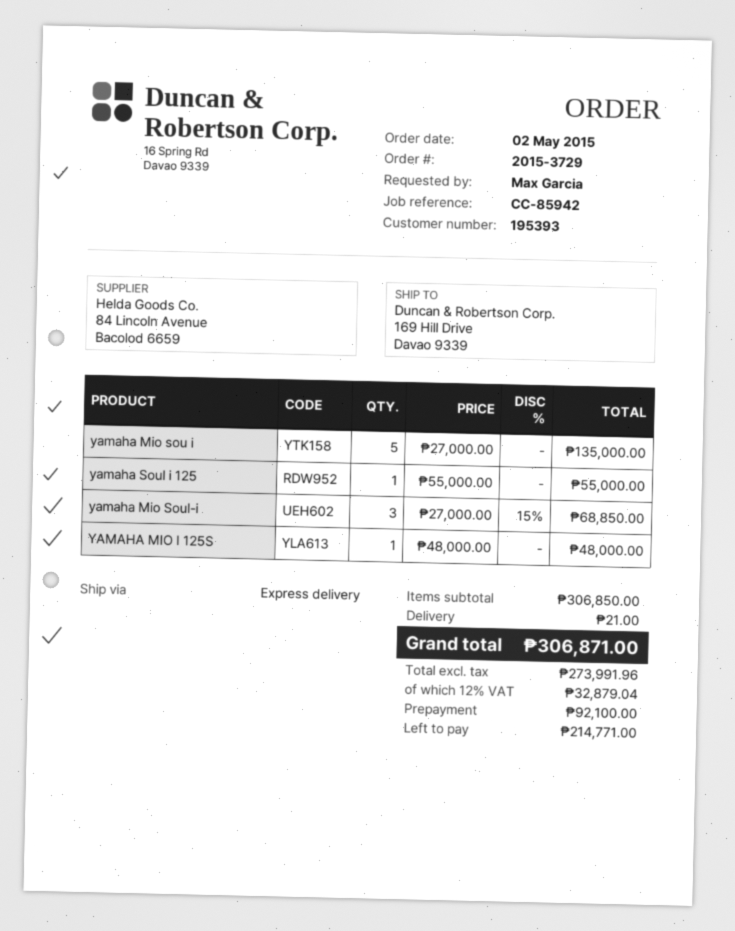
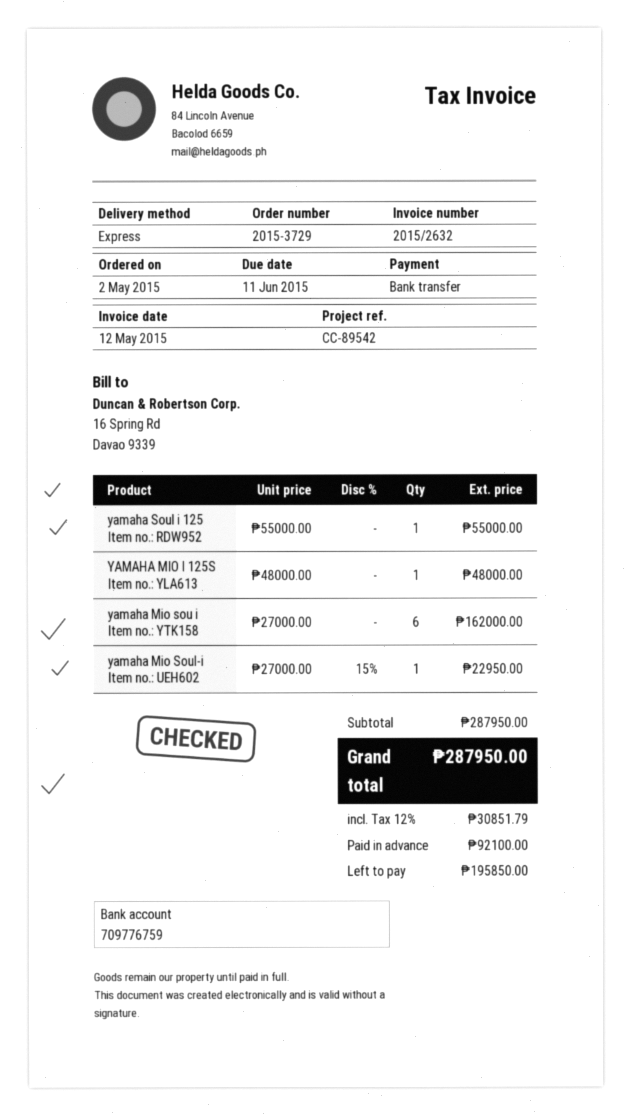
reference: CC-85942 -> CC-89542
yamaha Mio sou i: 5 x 27000.00 = 135000.00 -> 6 x 27000.00 = 162000.00
yamaha Mio Soul-i: 3 x 27000.00 - 15% = 68850.00 -> 1 x 27000.00 - 15% = 22950.00
subtotal: 306850.00 -> 287950.00
shipping: 21.00 -> none
tax: 12% = 32879.04 -> 12% = 30851.79
total: 306871.00 -> 287950.00
balance: 214771.00 -> 195850.00

